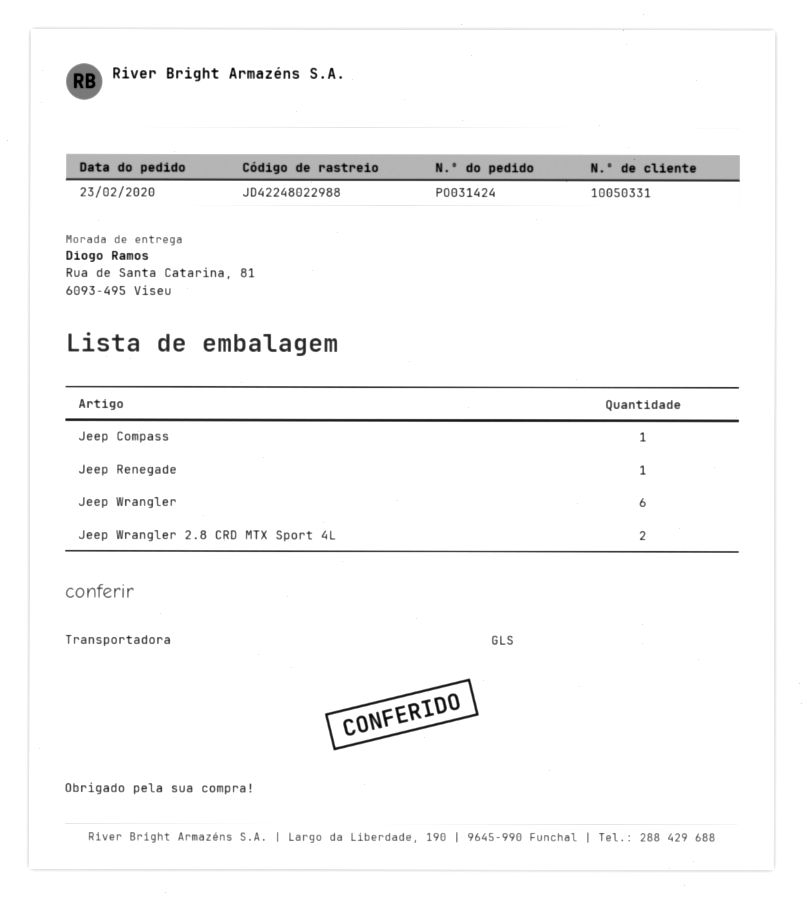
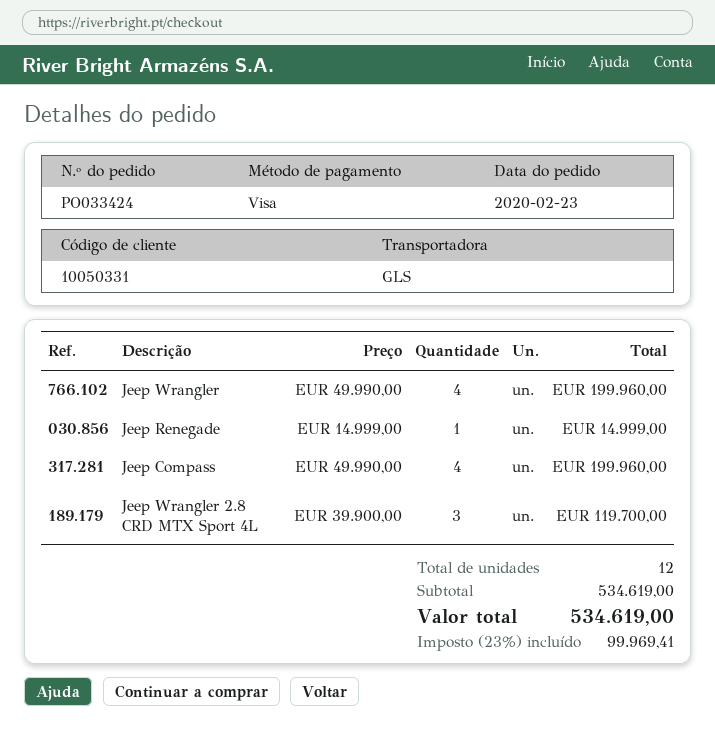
order number: PO031424 -> PO033424
Jeep Compass: 1 -> 4
Jeep Wrangler: 6 -> 4
Jeep Wrangler 2.8 CRD MTX Sport 4L: 2 -> 3

